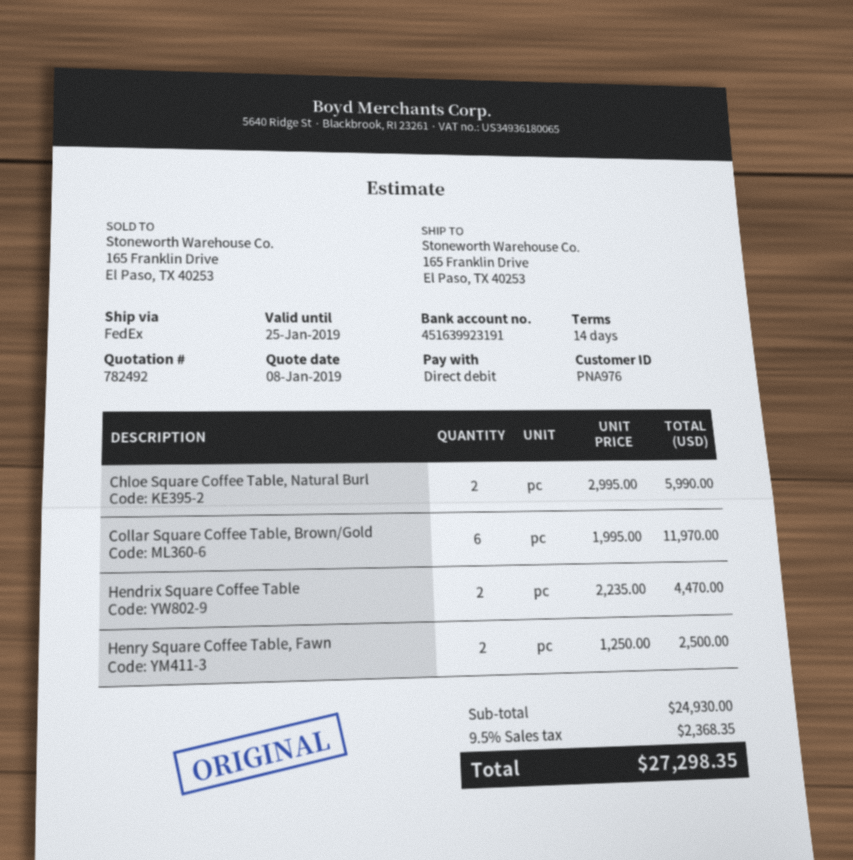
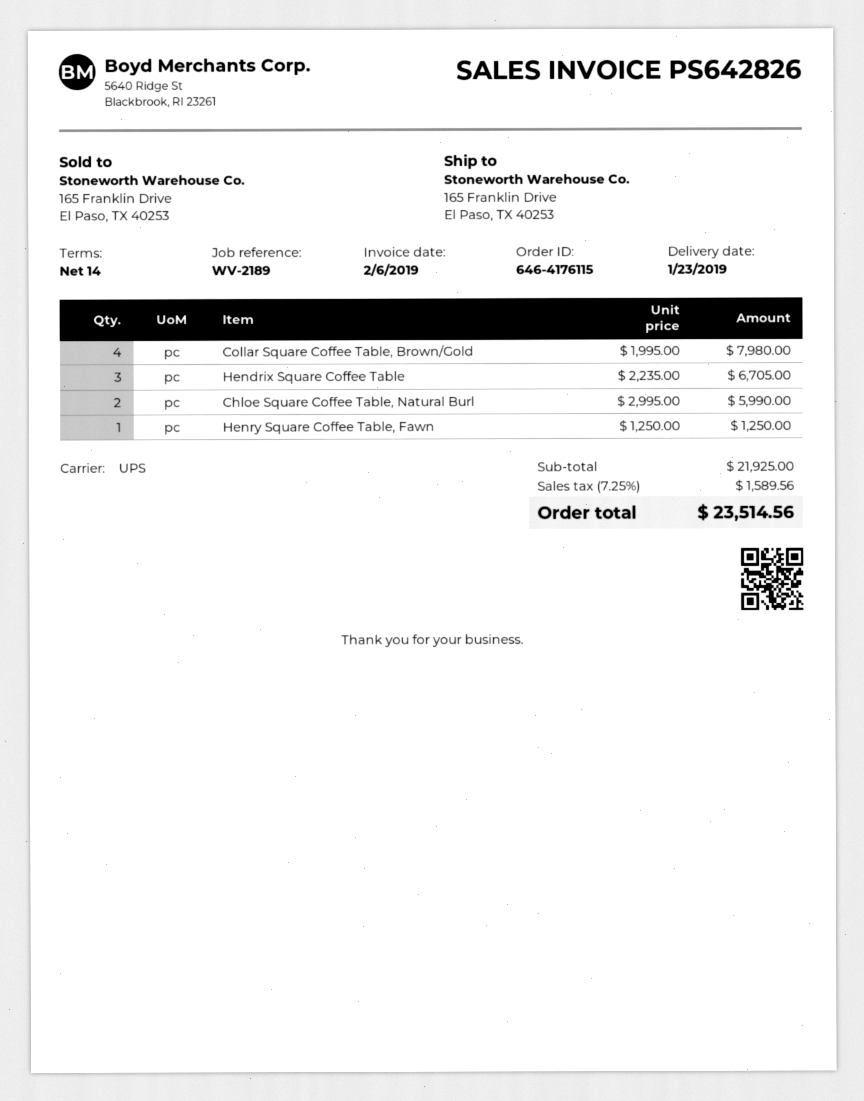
shipping method: FedEx -> UPS
Collar Square Coffee Table, Brown/Gold: 6 x 1995.00 = 11970.00 -> 4 x 1995.00 = 7980.00
Hendrix Square Coffee Table: 2 x 2235.00 = 4470.00 -> 3 x 2235.00 = 6705.00
Henry Square Coffee Table, Fawn: 2 x 1250.00 = 2500.00 -> 1 x 1250.00 = 1250.00
subtotal: 24930.00 -> 21925.00
tax: 9.5% = 2368.35 -> 7.25% = 1589.56
total: 27298.35 -> 23514.56

